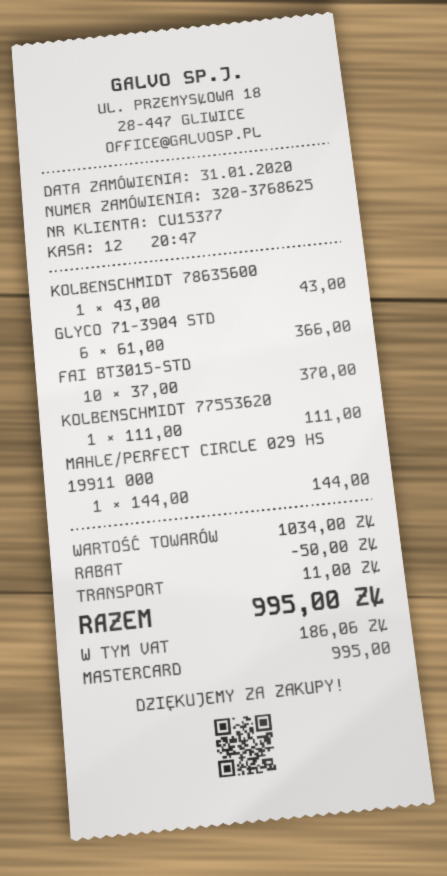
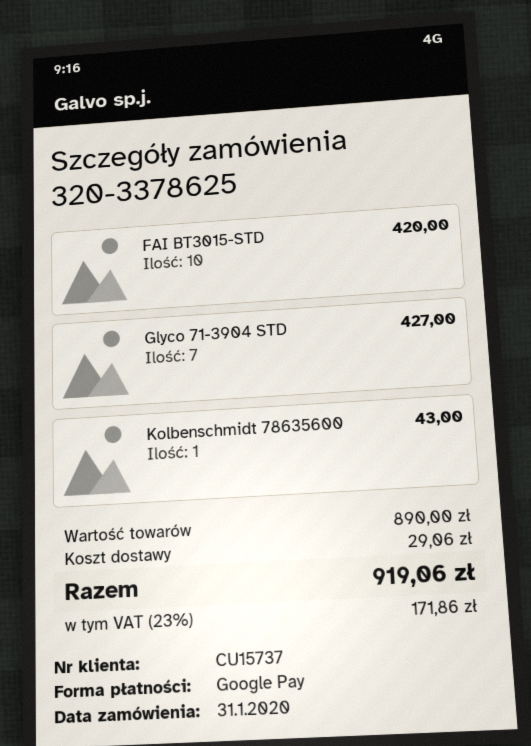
order number: 320-3768625 -> 320-3378625
customer number: CU15377 -> CU15737
payment method: Mastercard -> Google Pay
GLYCO 71-3904 STD: 6 for 366.00 -> 7 for 427.00
FAI BT3015-STD: 10 for 370.00 -> 10 for 420.00
KOLBENSCHMIDT 77553620: 1 for 111.00 -> none
MAHLE/PERFECT CIRCLE 029 HS 19911 000: 1 for 144.00 -> none
subtotal: 1034.00 -> 890.00
discount: 50.00 -> none
shipping: 11.00 -> 29.06
tax: 186.06 -> 171.86
total: 995.00 -> 919.06

